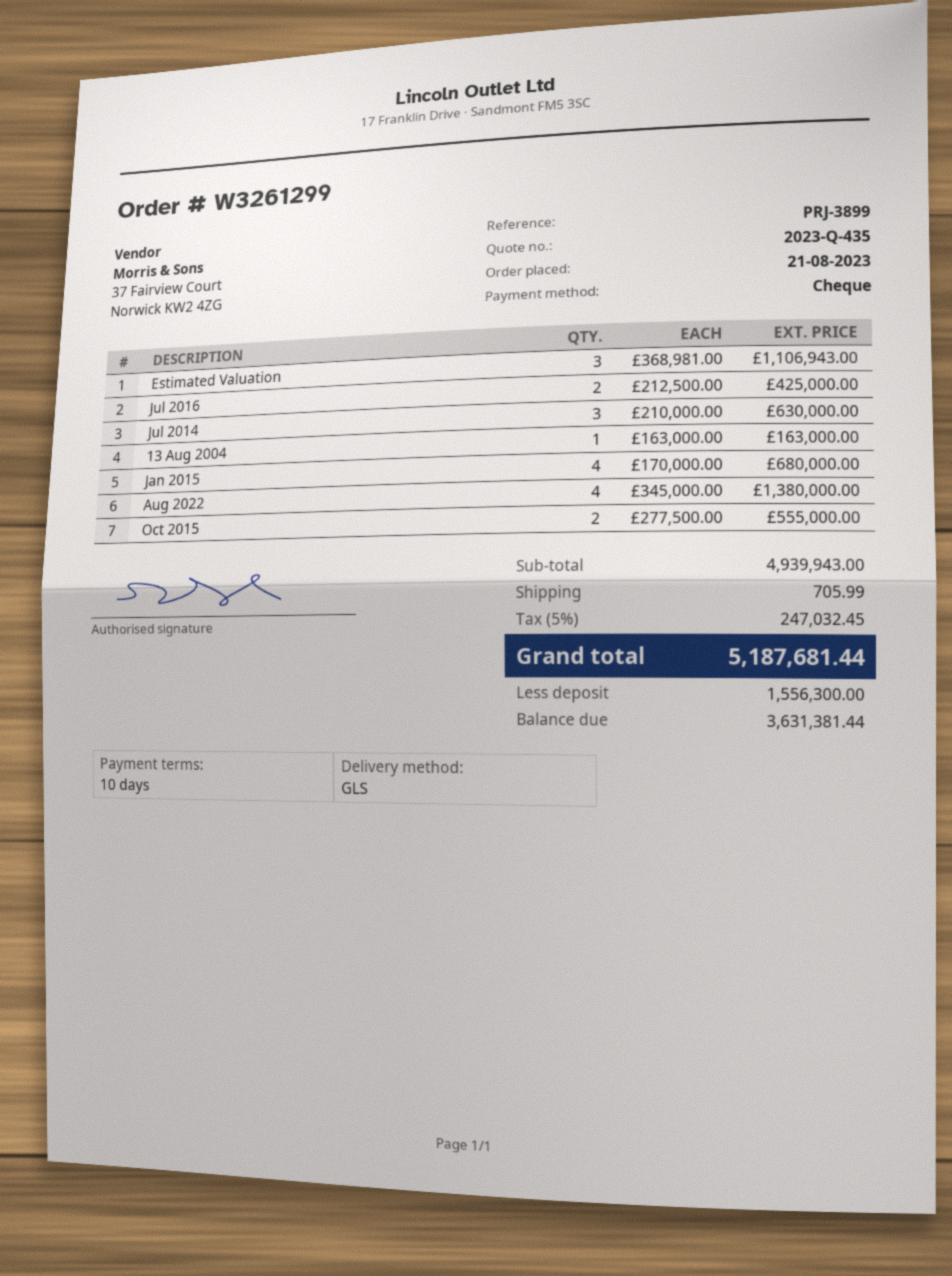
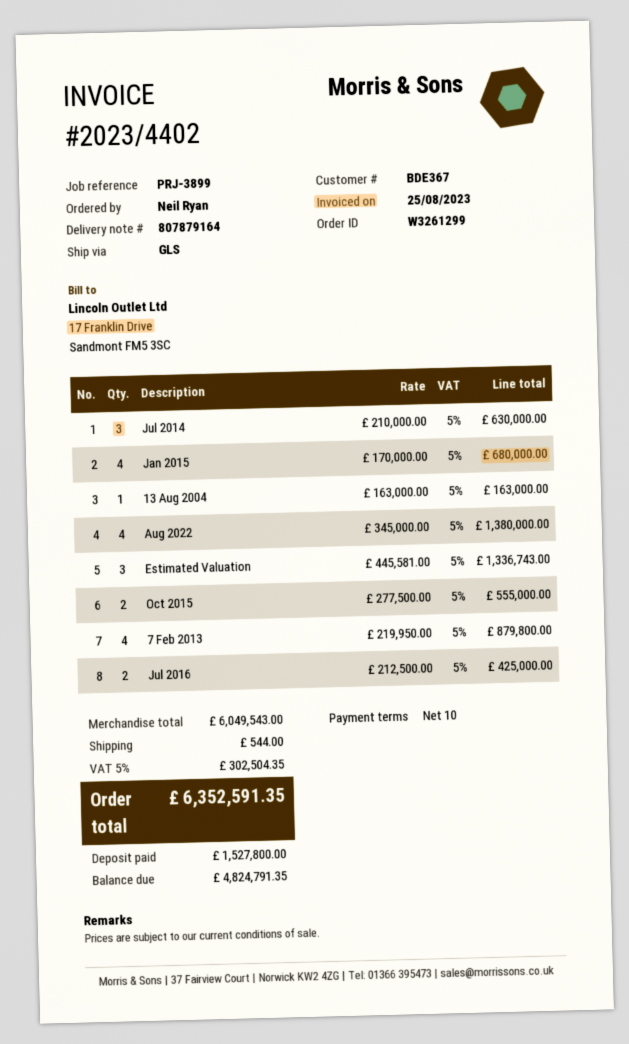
Estimated Valuation: 3 x 368981.00 = 1106943.00 -> 3 x 445581.00 = 1336743.00
7 Feb 2013: none -> 4 x 219950.00 = 879800.00
subtotal: 4939943.00 -> 6049543.00
shipping: 705.99 -> 544.00
tax: 5% = 247032.45 -> 5% = 302504.35
total: 5187681.44 -> 6352591.35
deposit: 1556300.00 -> 1527800.00
balance: 3631381.44 -> 4824791.35

